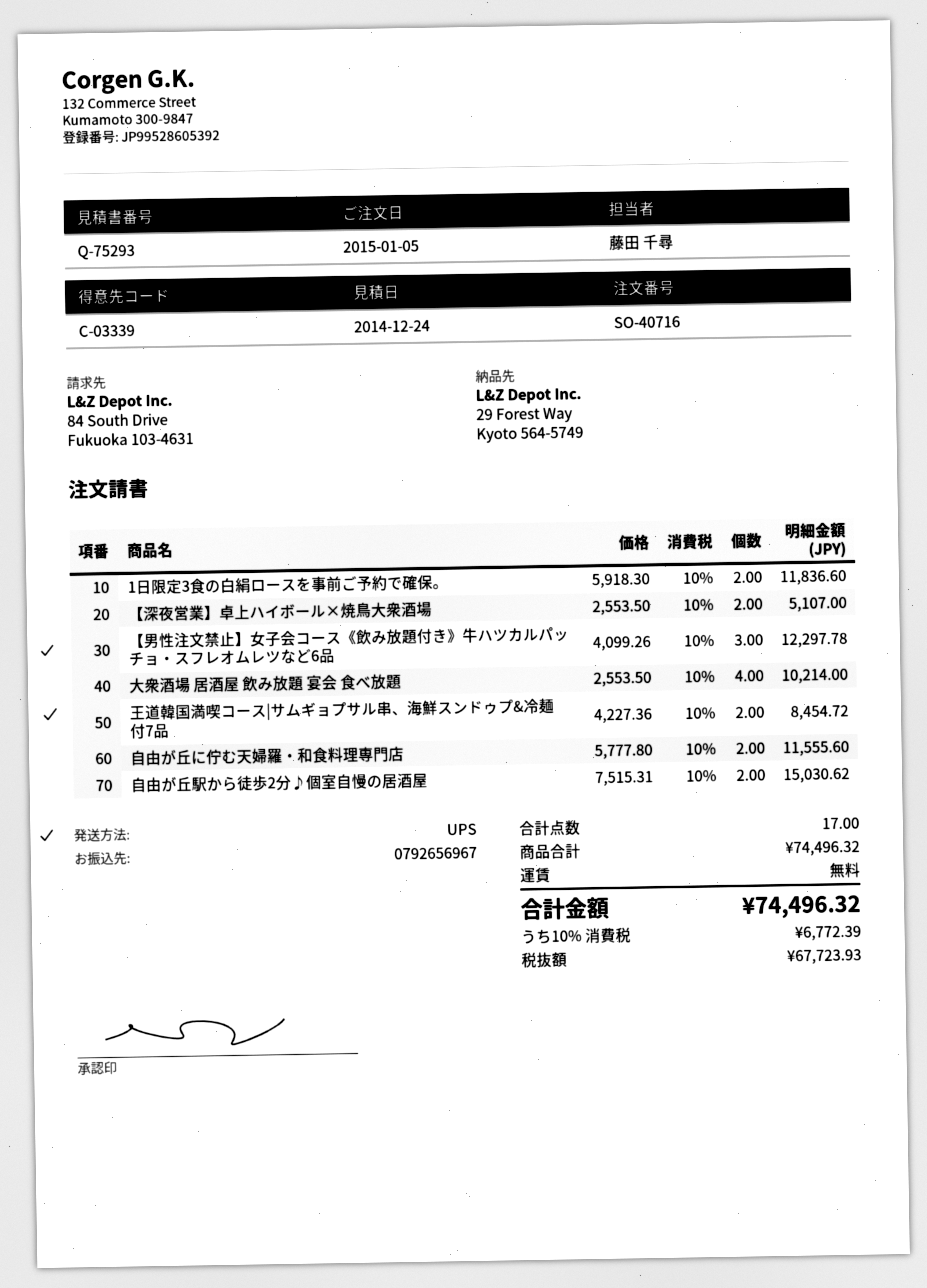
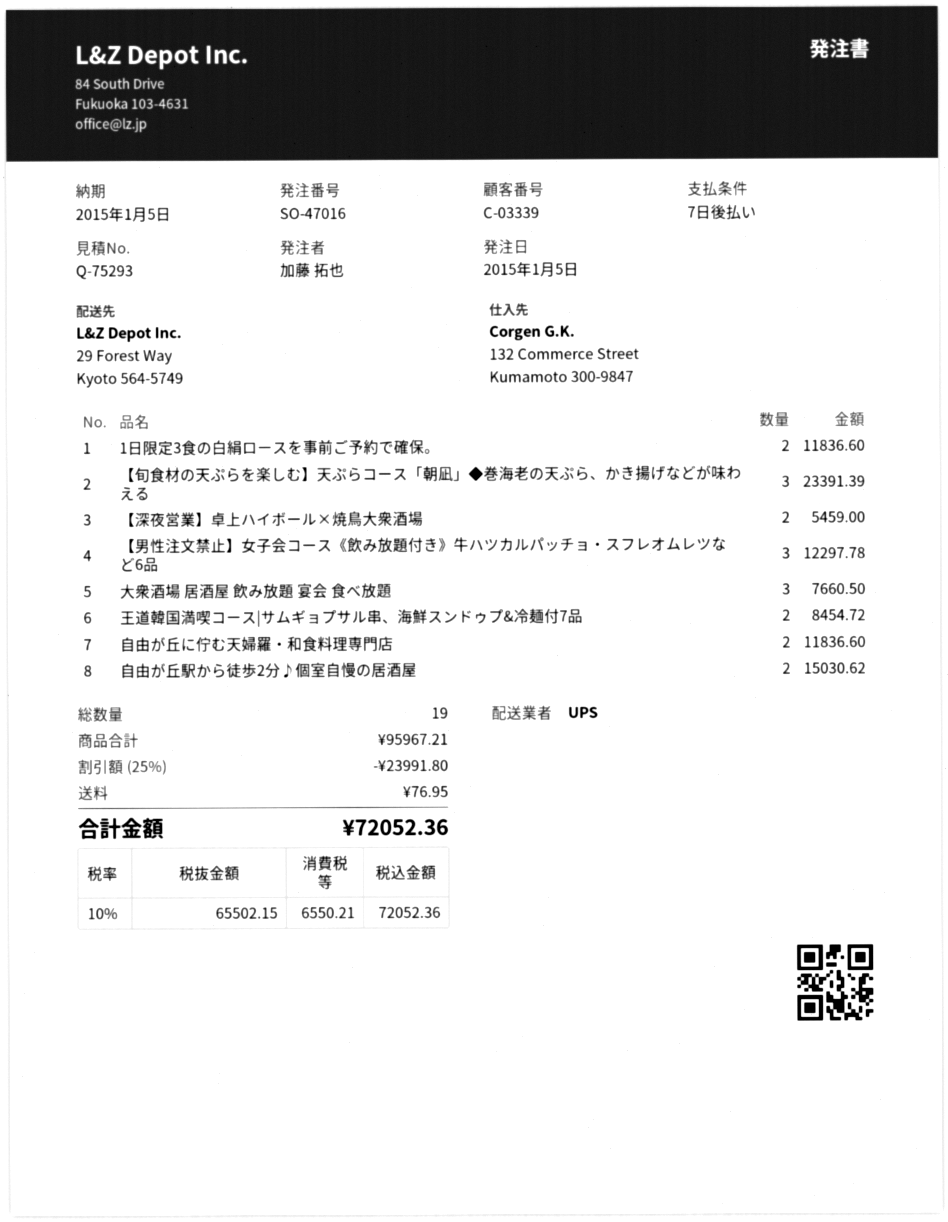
order number: SO-40716 -> SO-47016
【深夜営業】卓上ハイボール×焼鳥大衆酒場: 2 for 5107.00 -> 2 for 5459.00
大衆酒場 居酒屋 飲み放題 宴会 食べ放題: 4 for 10214.00 -> 3 for 7660.50
自由が丘に佇む天婦羅・和食料理専門店: 2 for 11555.60 -> 2 for 11836.60
【旬食材の天ぷらを楽しむ】天ぷらコース「朝凪」◆巻海老の天ぷら、かき揚げなどが味わえる: none -> 3 for 23391.39
total quantity: 17 -> 19
subtotal: 74496.32 -> 95967.21
discount: none -> 25% = 23991.80
shipping: 0.00 -> 76.95
net: 67723.93 -> 65502.15
tax: 10% = 6772.39 -> 10% = 6550.21
total: 74496.32 -> 72052.36

